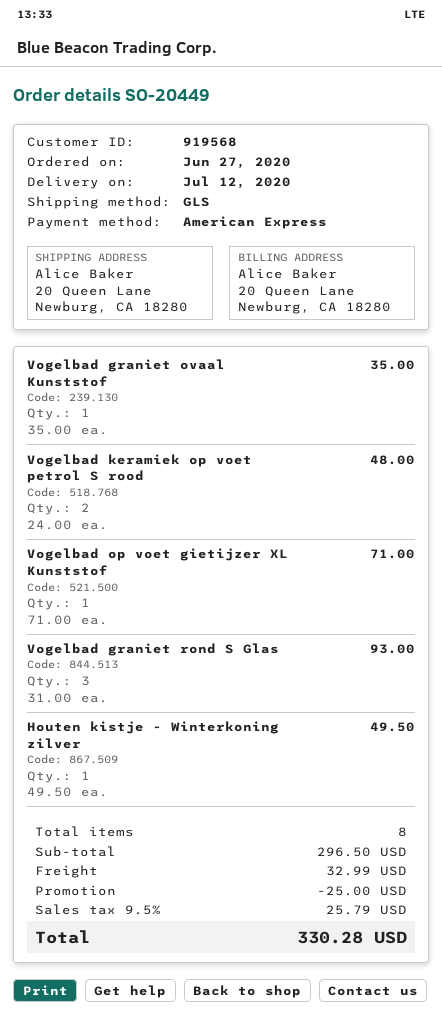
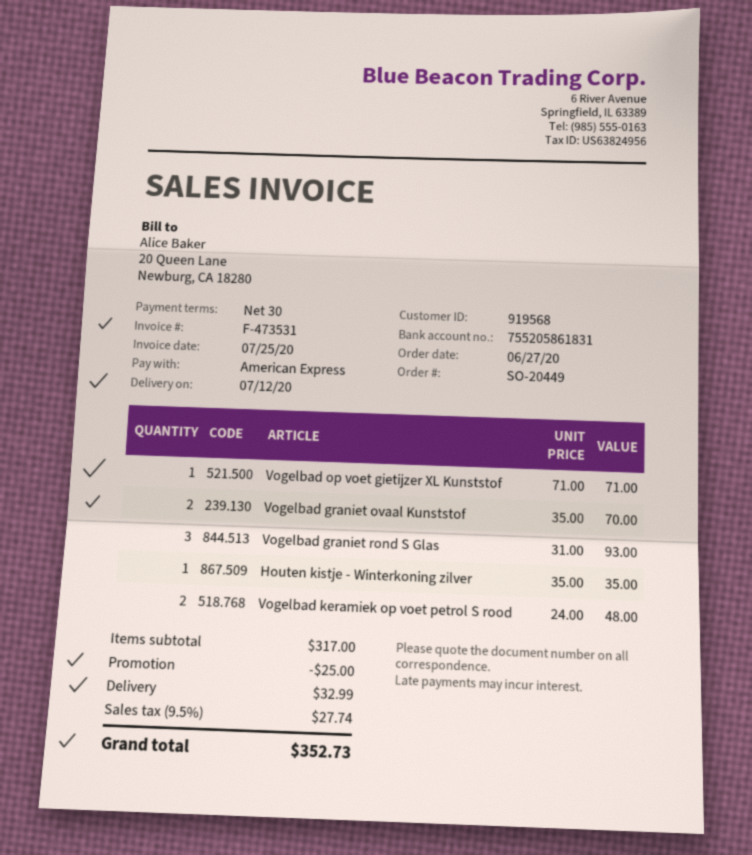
Vogelbad graniet ovaal Kunststof: 1 x 35.00 = 35.00 -> 2 x 35.00 = 70.00
Houten kistje - Winterkoning zilver: 1 x 49.50 = 49.50 -> 1 x 35.00 = 35.00
subtotal: 296.50 -> 317.00
tax: 9.5% = 25.79 -> 9.5% = 27.74
total: 330.28 -> 352.73

